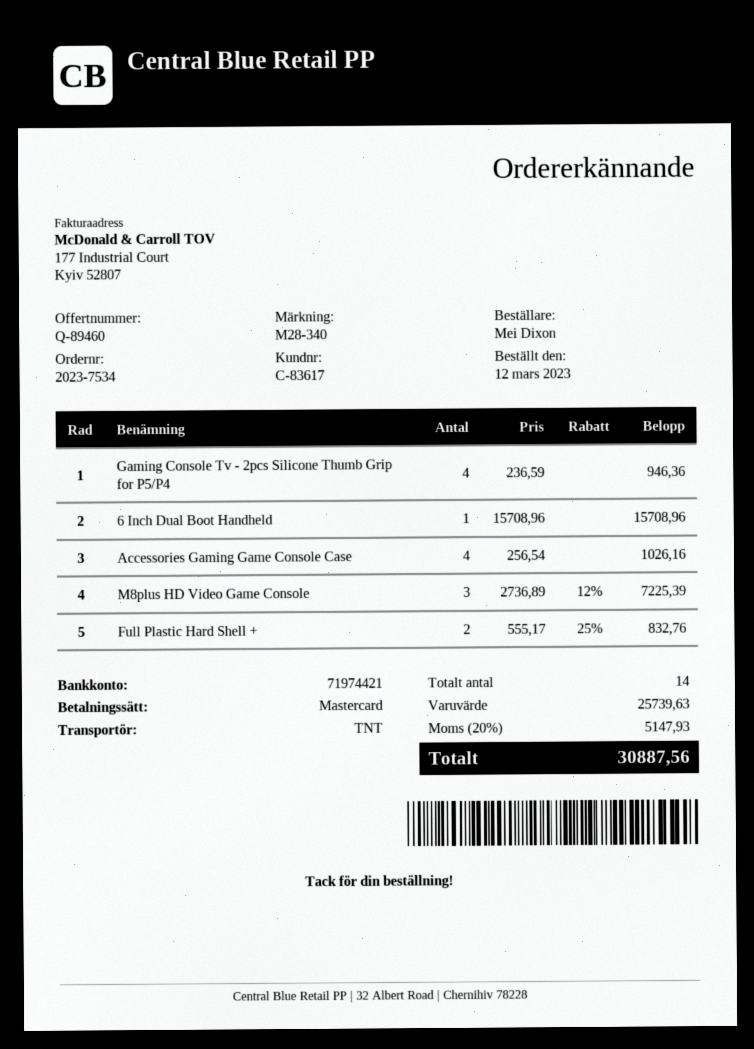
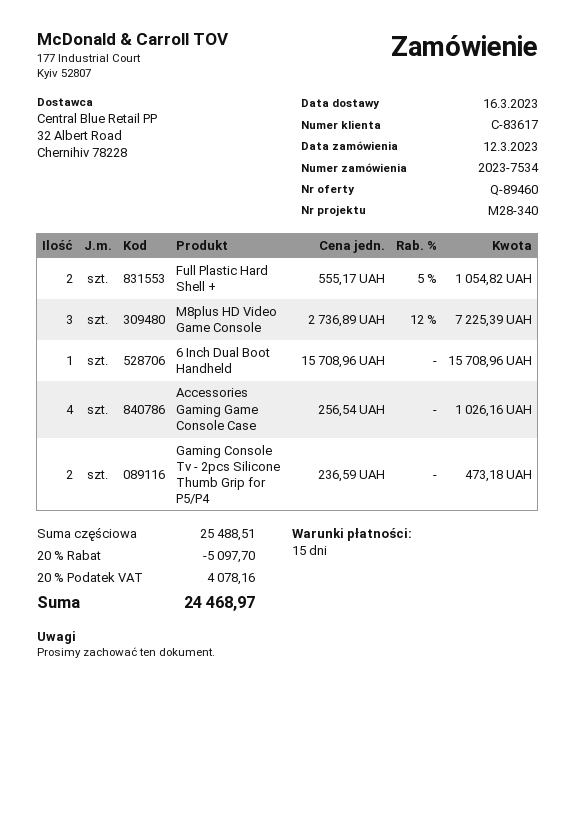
Gaming Console Tv - 2pcs Silicone Thumb Grip for P5/P4: 4 x 236.59 = 946.36 -> 2 x 236.59 = 473.18
Full Plastic Hard Shell +: 2 x 555.17 - 25% = 832.76 -> 2 x 555.17 - 5% = 1054.82
subtotal: 25739.63 -> 25488.51
discount: none -> 20% = 5097.70
tax: 20% = 5147.93 -> 20% = 4078.16
total: 30887.56 -> 24468.97

